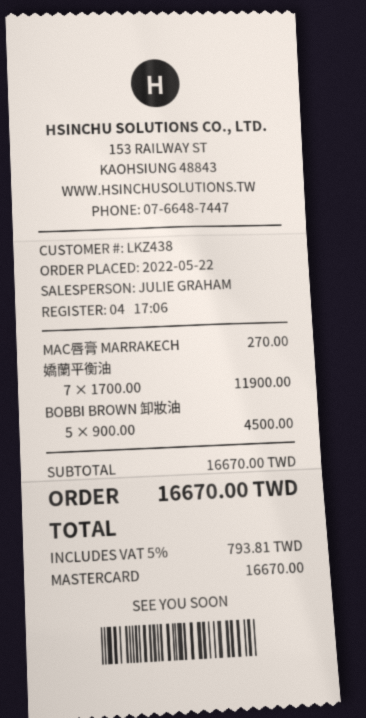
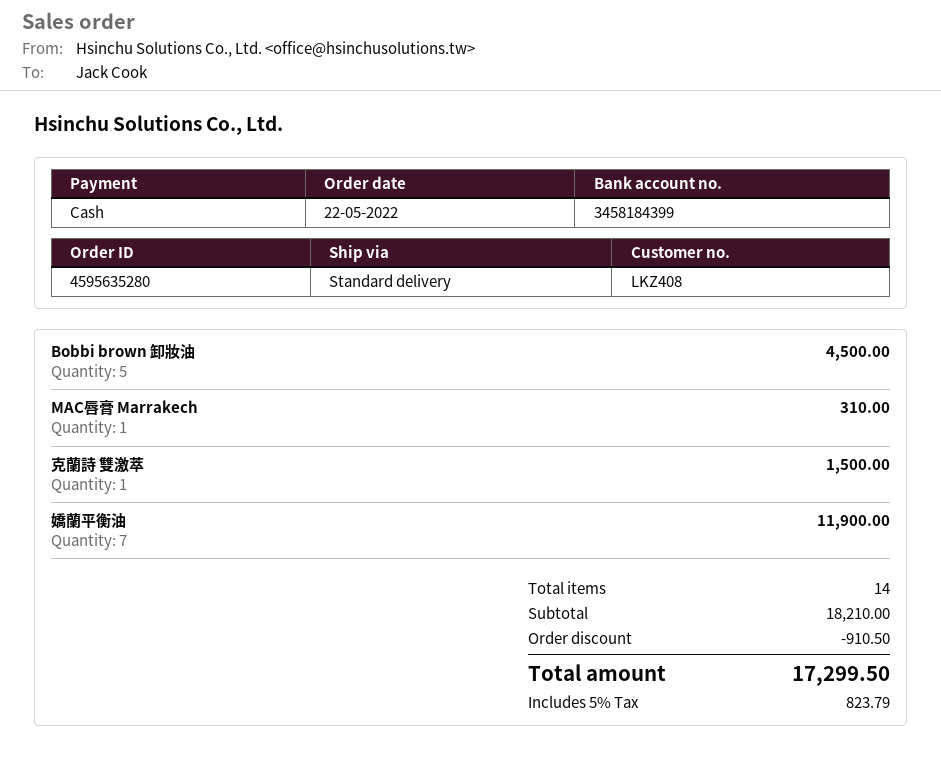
customer number: LKZ438 -> LKZ408
payment method: Mastercard -> cash
MAC唇膏 MARRAKECH: 1 for 270.00 -> 1 for 310.00
克蘭詩 雙激萃: none -> 1 for 1500.00
subtotal: 16670.00 -> 18210.00
discount: none -> 910.50
tax: 5% = 793.81 -> 5% = 823.79
total: 16670.00 -> 17299.50

